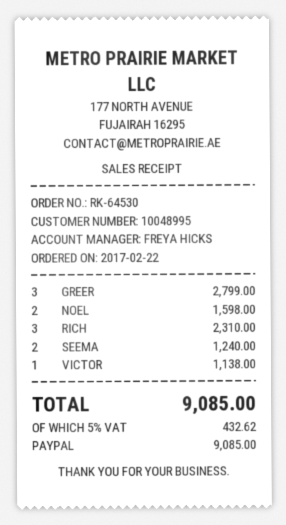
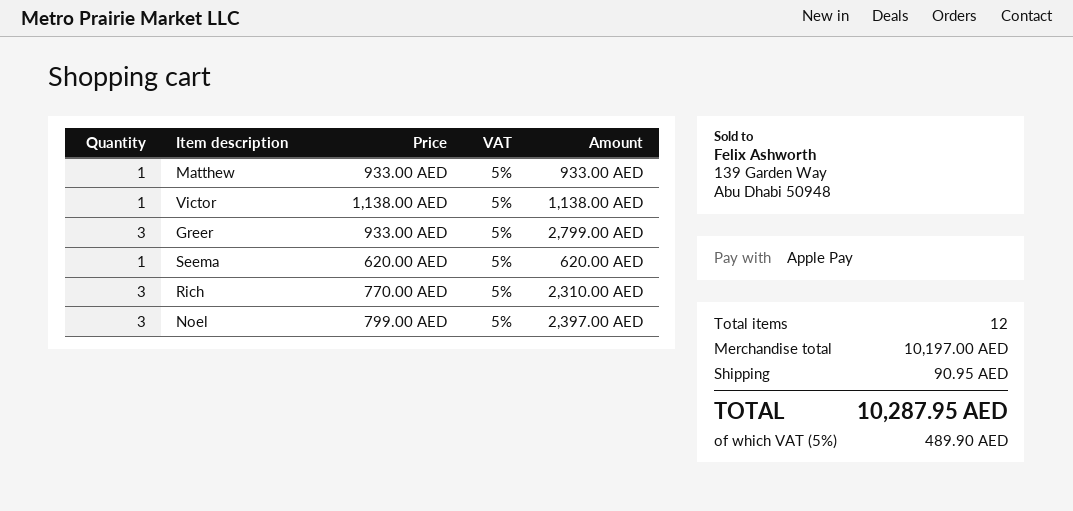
payment method: PayPal -> Apple Pay
NOEL: 2 for 1598.00 -> 3 for 2397.00
SEEMA: 2 for 1240.00 -> 1 for 620.00
Matthew: none -> 1 for 933.00
shipping: none -> 90.95
tax: 5% = 432.62 -> 5% = 489.90
total: 9085.00 -> 10287.95

